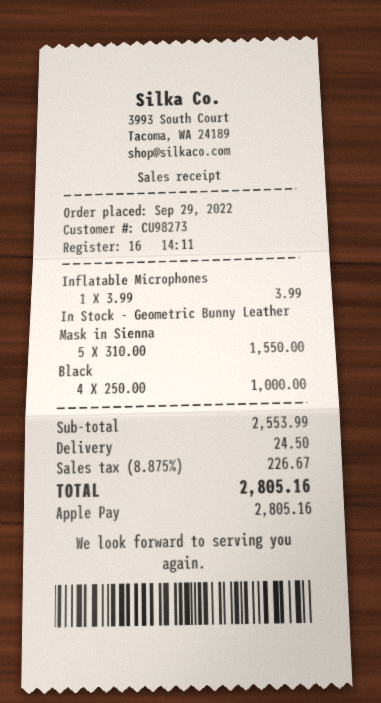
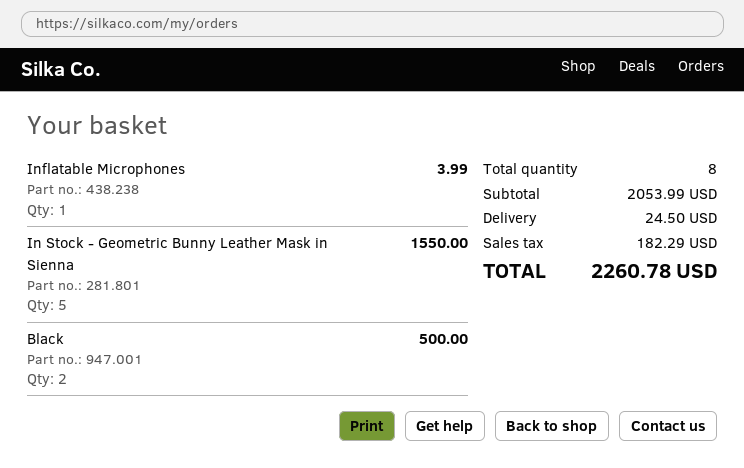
Black: 4 for 1000.00 -> 2 for 500.00
subtotal: 2553.99 -> 2053.99
tax: 226.67 -> 182.29
total: 2805.16 -> 2260.78

